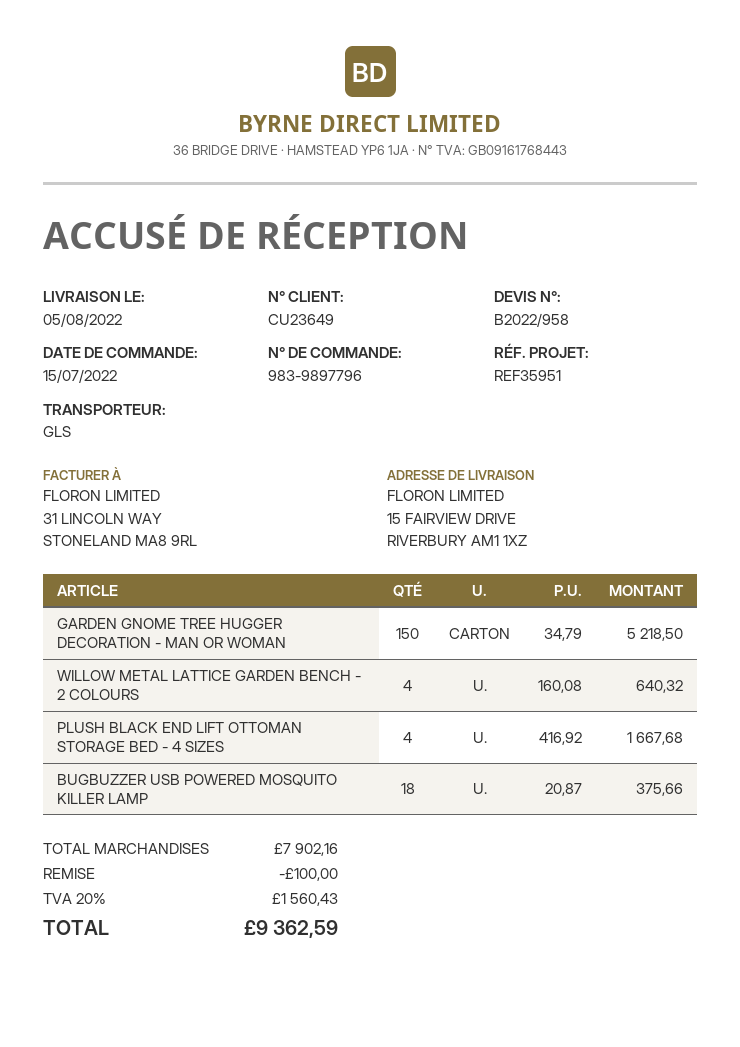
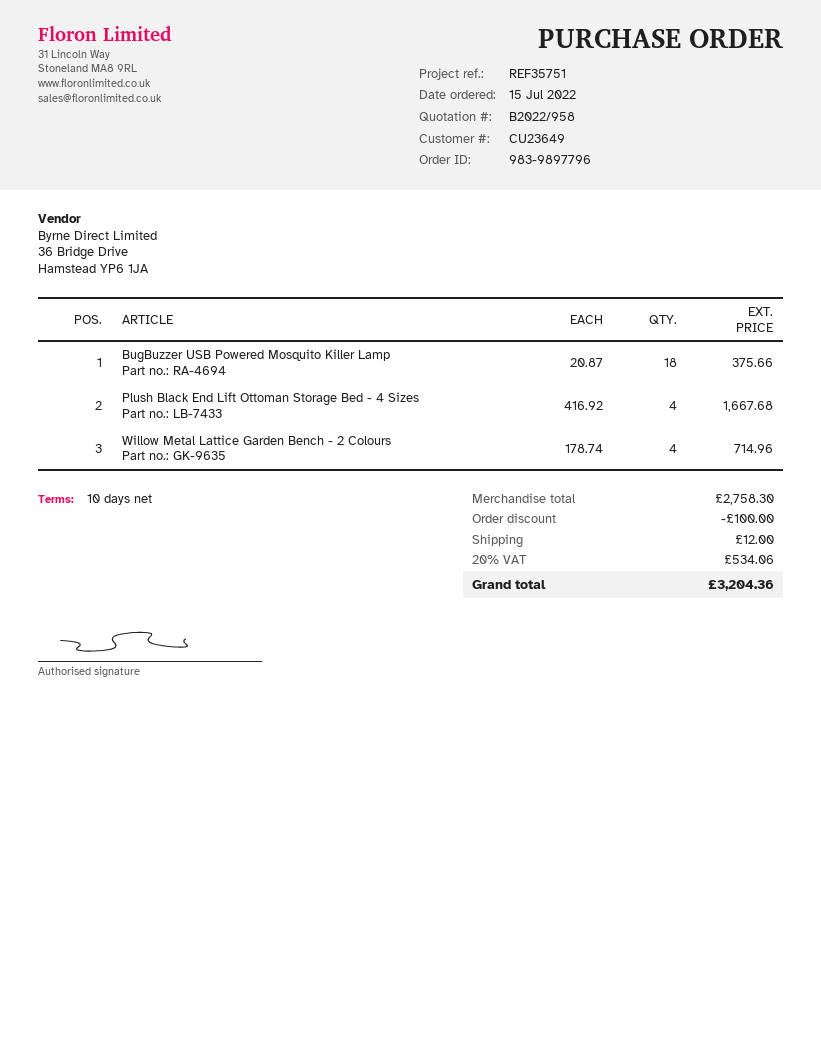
reference: REF35951 -> REF35751
GARDEN GNOME TREE HUGGER DECORATION - MAN OR WOMAN: 150 x 34.79 = 5218.50 -> none
WILLOW METAL LATTICE GARDEN BENCH - 2 COLOURS: 4 x 160.08 = 640.32 -> 4 x 178.74 = 714.96
subtotal: 7902.16 -> 2758.30
shipping: none -> 12.00
tax: 20% = 1560.43 -> 20% = 534.06
total: 9362.59 -> 3204.36

